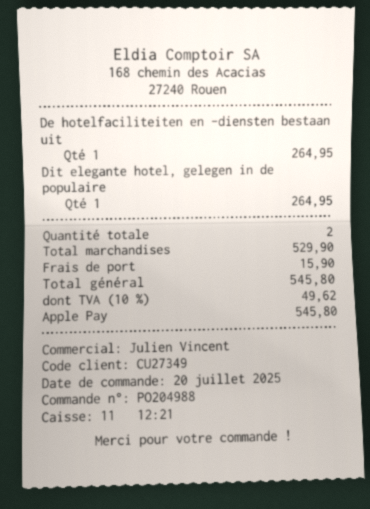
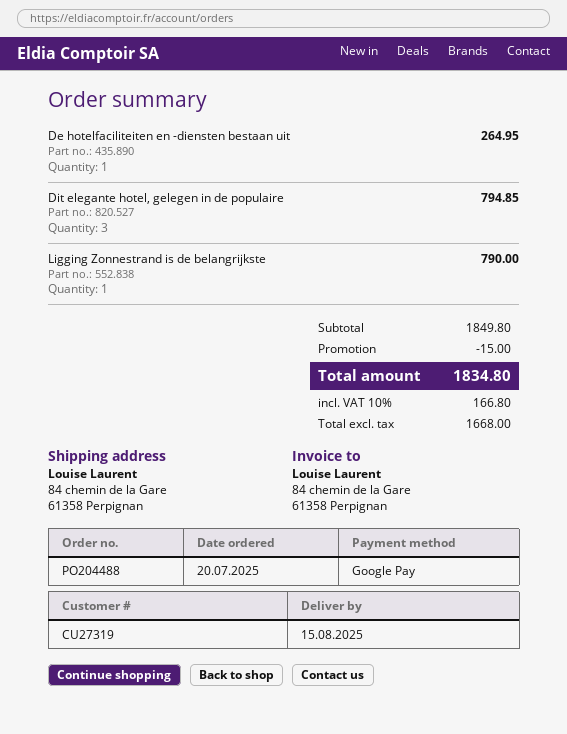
order number: PO204988 -> PO204488
customer number: CU27349 -> CU27319
payment method: Apple Pay -> Google Pay
Dit elegante hotel, gelegen in de populaire: 1 for 264.95 -> 3 for 794.85
Ligging Zonnestrand is de belangrijkste: none -> 1 for 790.00
subtotal: 529.90 -> 1849.80
discount: none -> 15.00
shipping: 15.90 -> none
tax: 10% = 49.62 -> 10% = 166.80
total: 545.80 -> 1834.80

